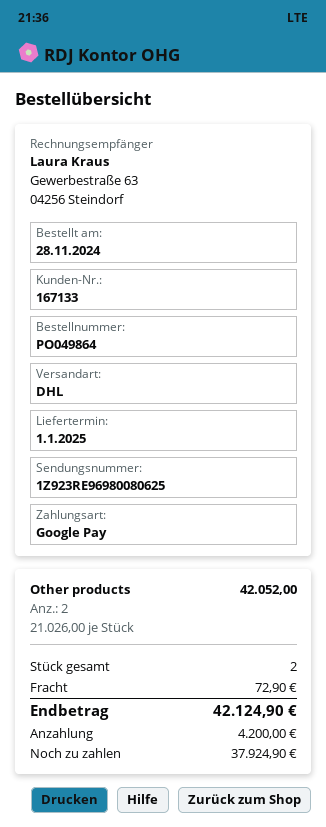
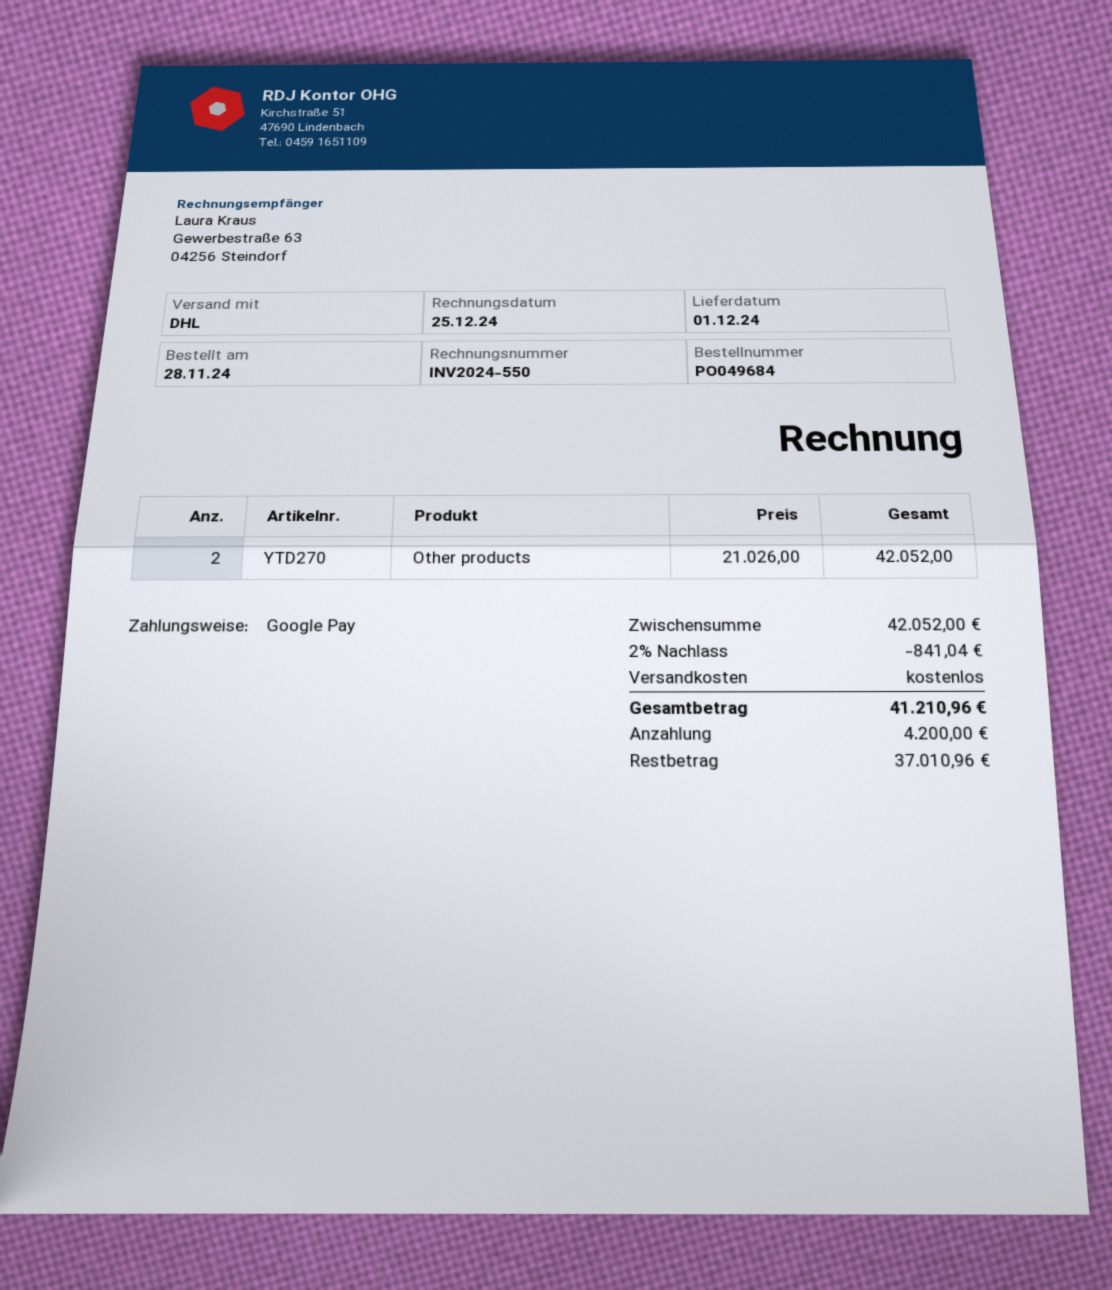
order number: PO049864 -> PO049684
delivery date: 2025-01-01 -> 2024-12-01
discount: none -> 2% = 841.04
shipping: 72.90 -> 0.00
total: 42124.90 -> 41210.96
balance: 37924.90 -> 37010.96

